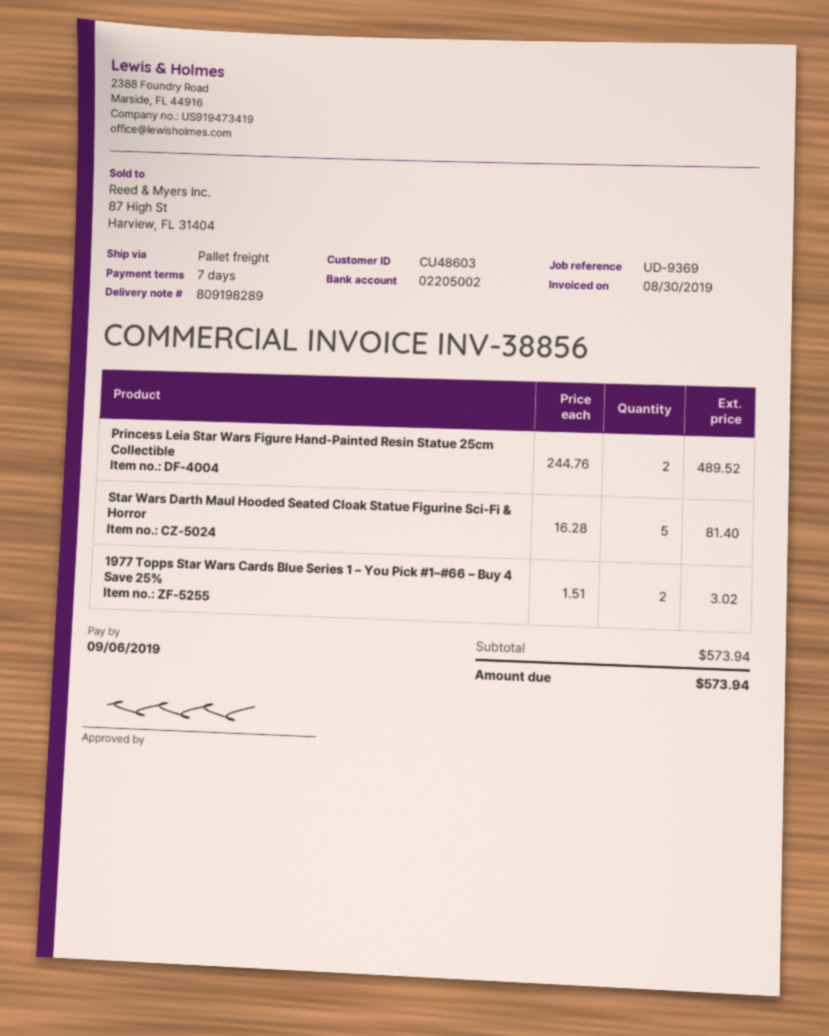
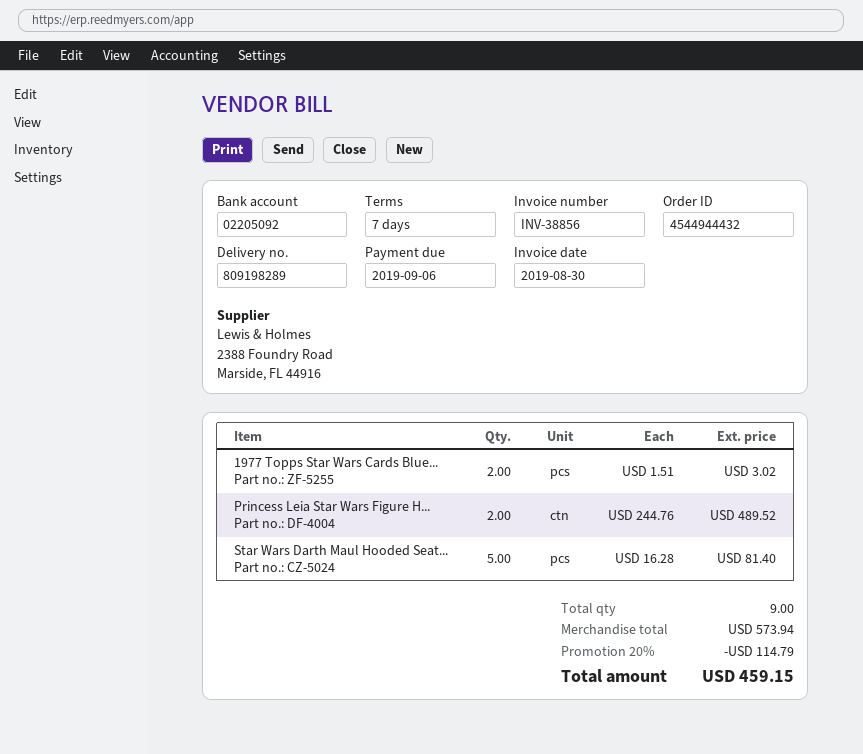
bank account: 02205002 -> 02205092
discount: none -> 20% = 114.79
total: 573.94 -> 459.15

